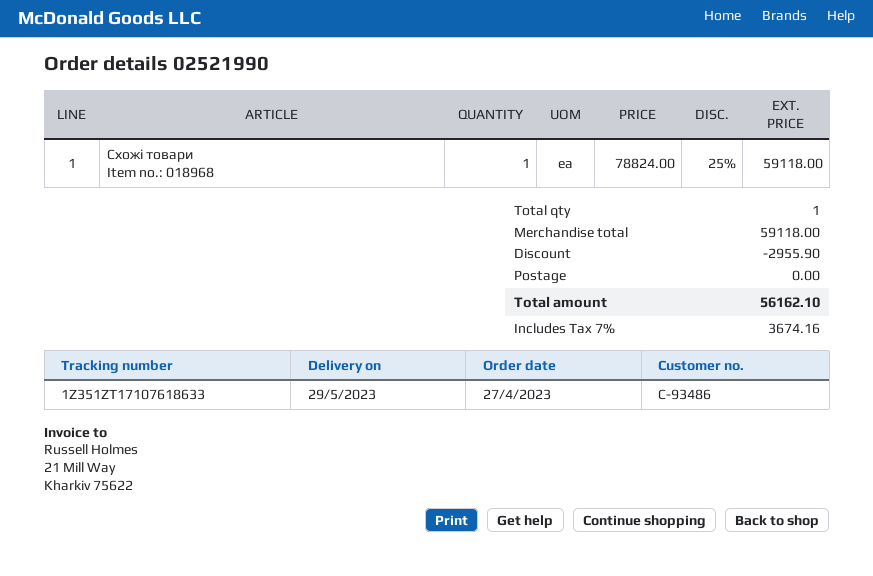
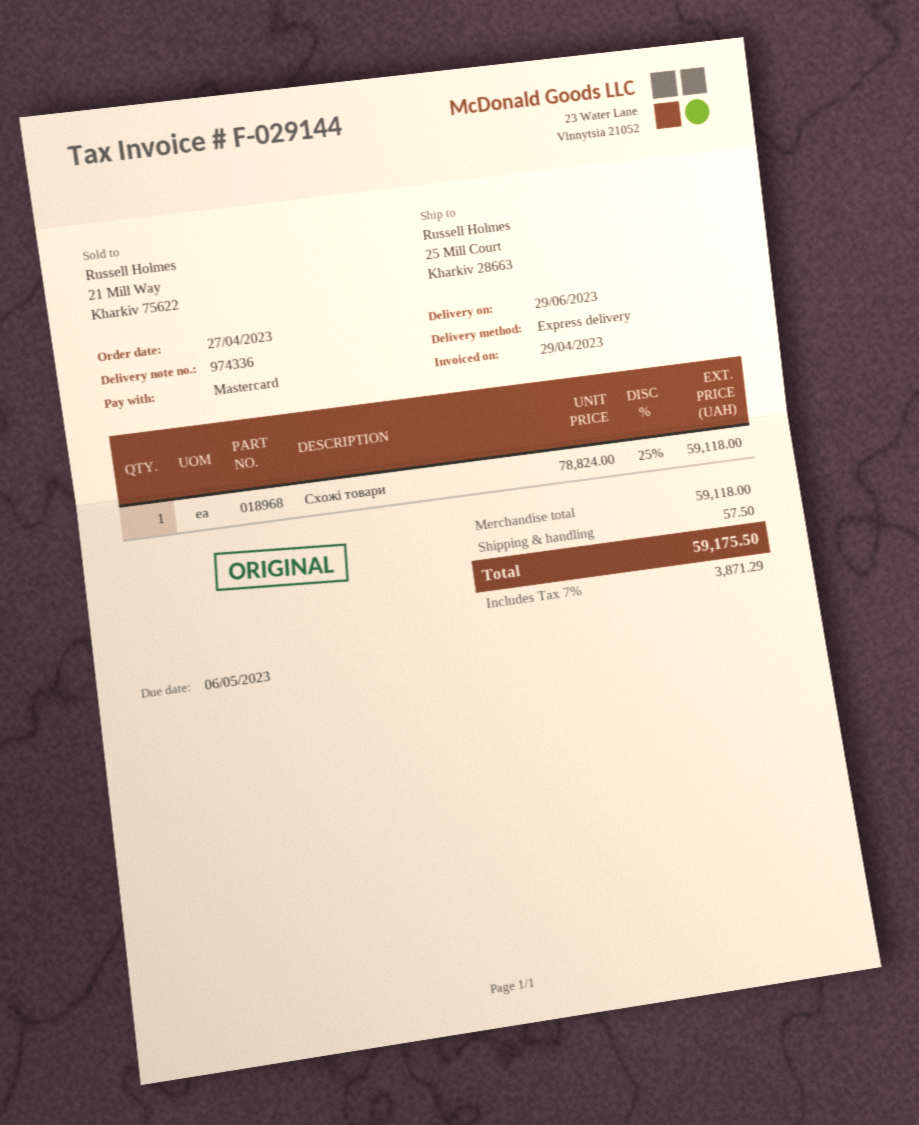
delivery date: 2023-05-29 -> 2023-06-29
discount: 2955.90 -> none
shipping: 0.00 -> 57.50
tax: 7% = 3674.16 -> 7% = 3871.29
total: 56162.10 -> 59175.50

